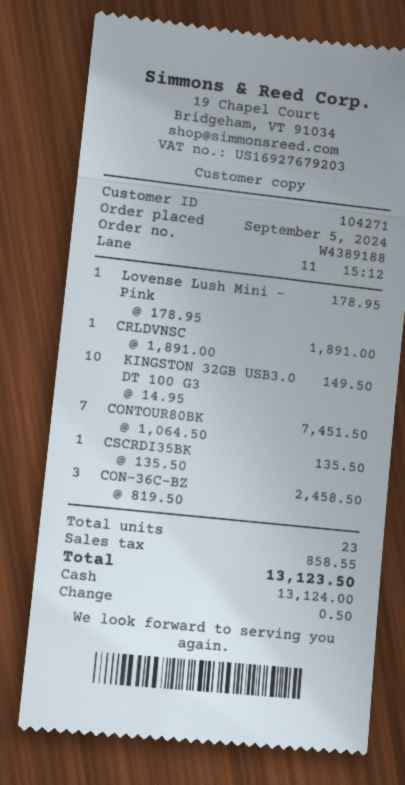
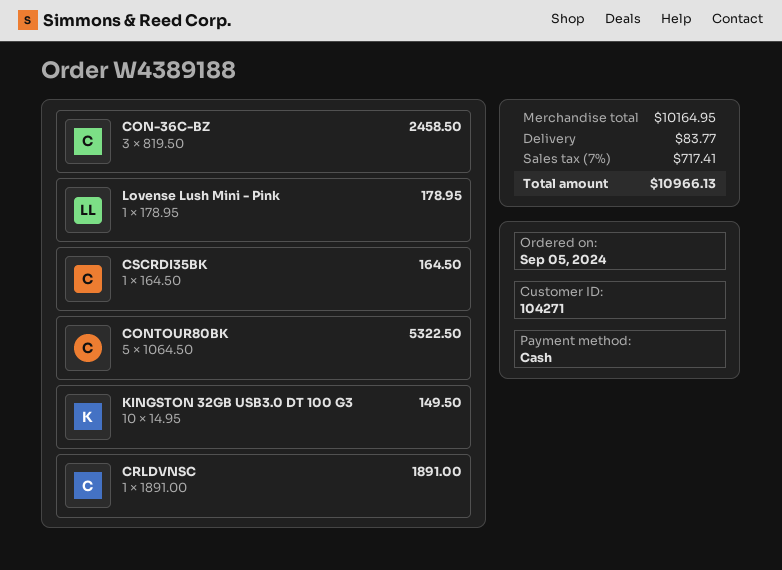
CONTOUR80BK: 7 x 1064.50 = 7451.50 -> 5 x 1064.50 = 5322.50
CSCRDI35BK: 1 x 135.50 = 135.50 -> 1 x 164.50 = 164.50
shipping: none -> 83.77
tax: 858.55 -> 717.41
total: 13123.50 -> 10966.13

